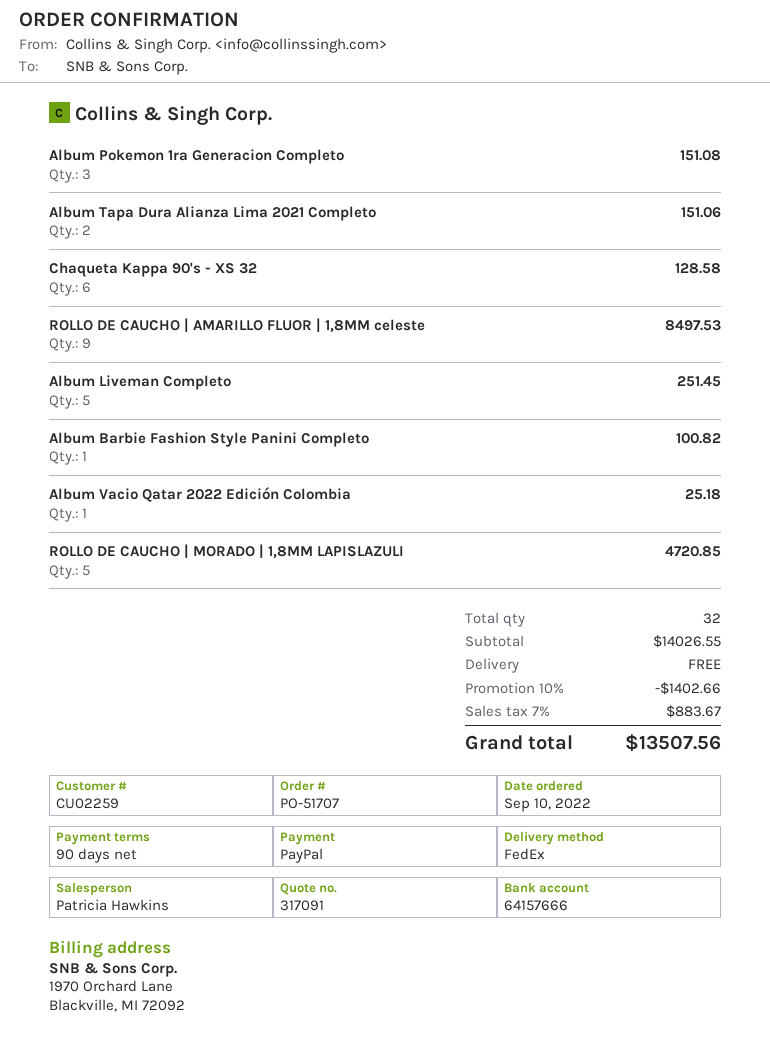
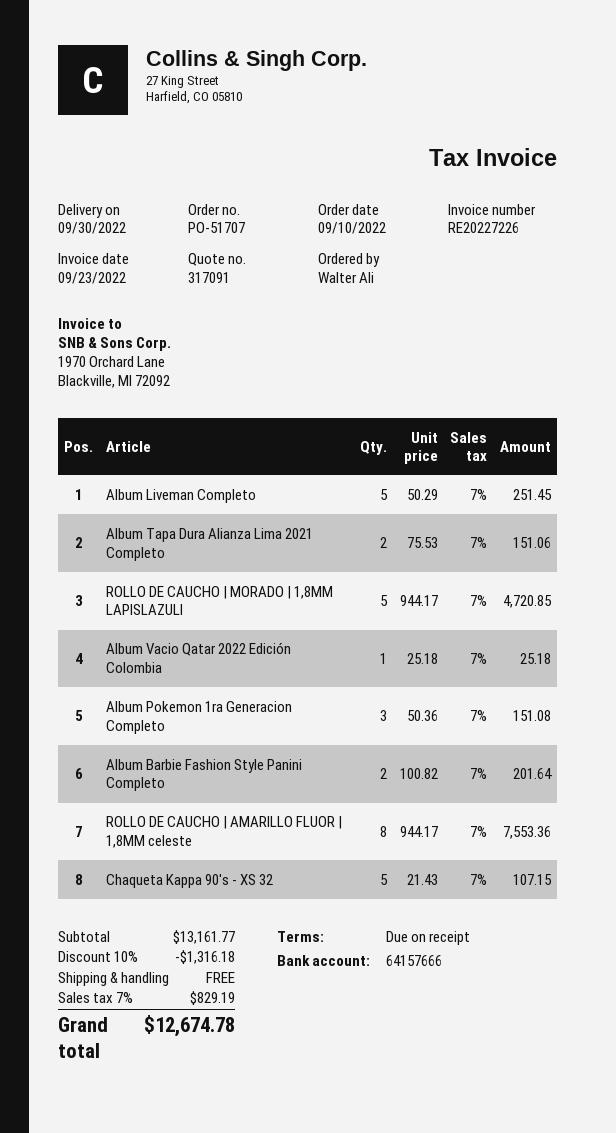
payment terms: 90 days -> on receipt
Chaqueta Kappa 90's - XS 32: 6 for 128.58 -> 5 for 107.15
ROLLO DE CAUCHO | AMARILLO FLUOR | 1,8MM celeste: 9 for 8497.53 -> 8 for 7553.36
Album Barbie Fashion Style Panini Completo: 1 for 100.82 -> 2 for 201.64
subtotal: 14026.55 -> 13161.77
discount: 10% = 1402.66 -> 10% = 1316.18
tax: 7% = 883.67 -> 7% = 829.19
total: 13507.56 -> 12674.78

